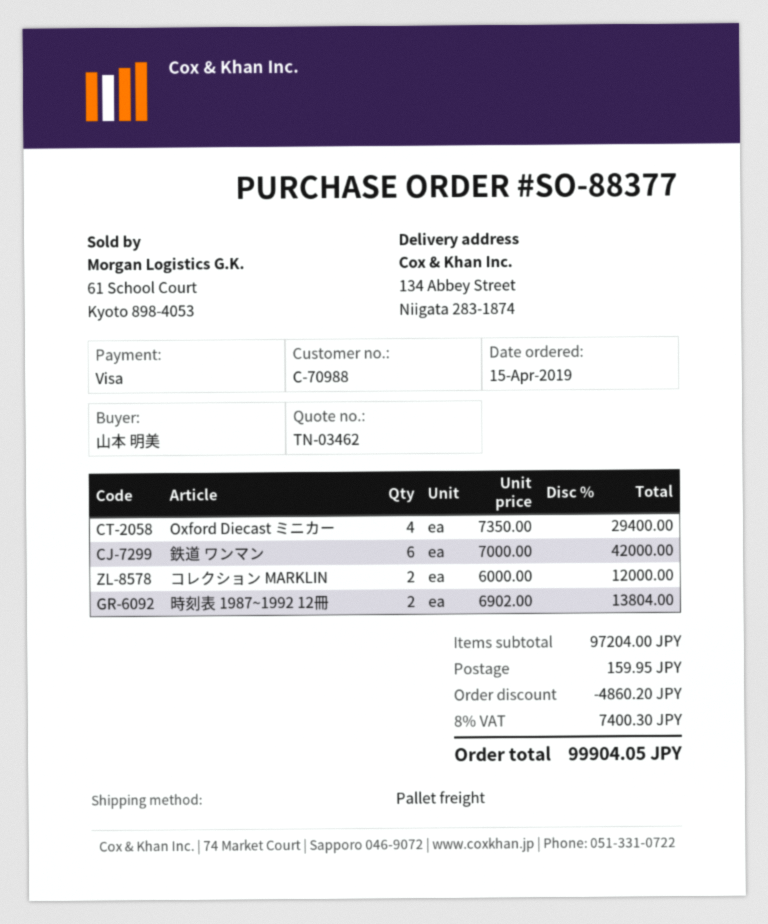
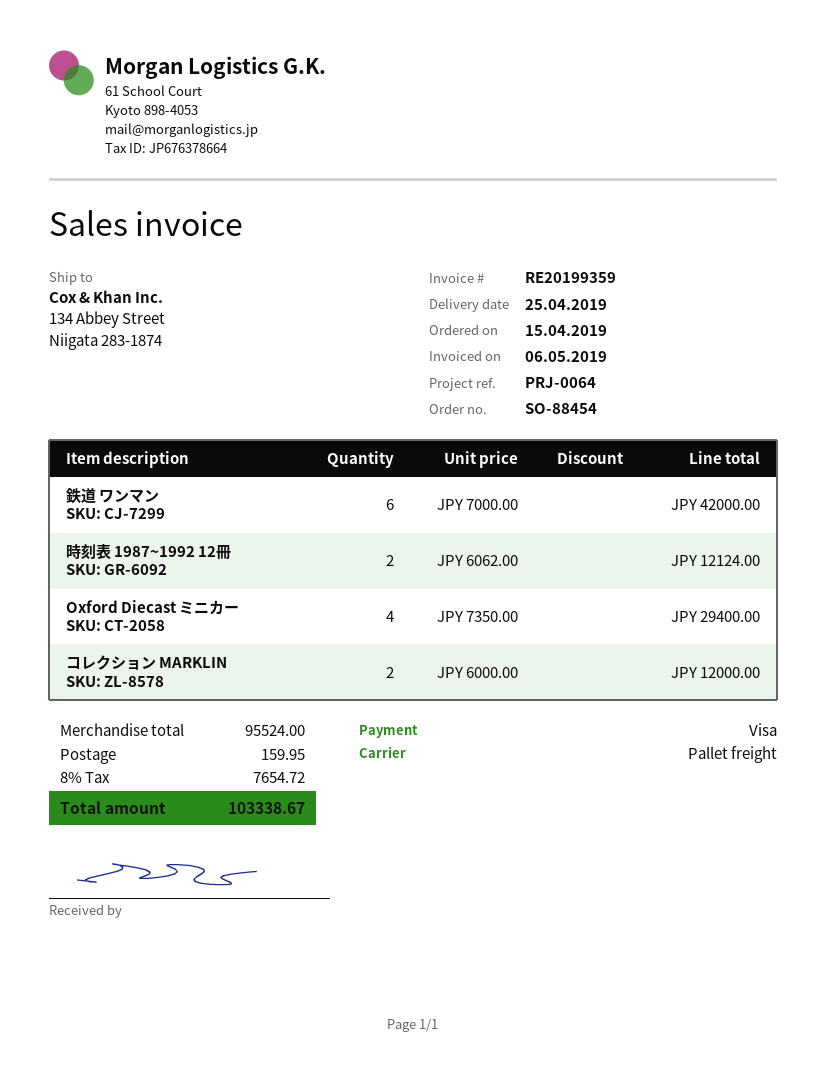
order number: SO-88377 -> SO-88454
時刻表 1987~1992 12冊: 2 x 6902.00 = 13804.00 -> 2 x 6062.00 = 12124.00
subtotal: 97204.00 -> 95524.00
discount: 4860.20 -> none
tax: 8% = 7400.30 -> 8% = 7654.72
total: 99904.05 -> 103338.67

